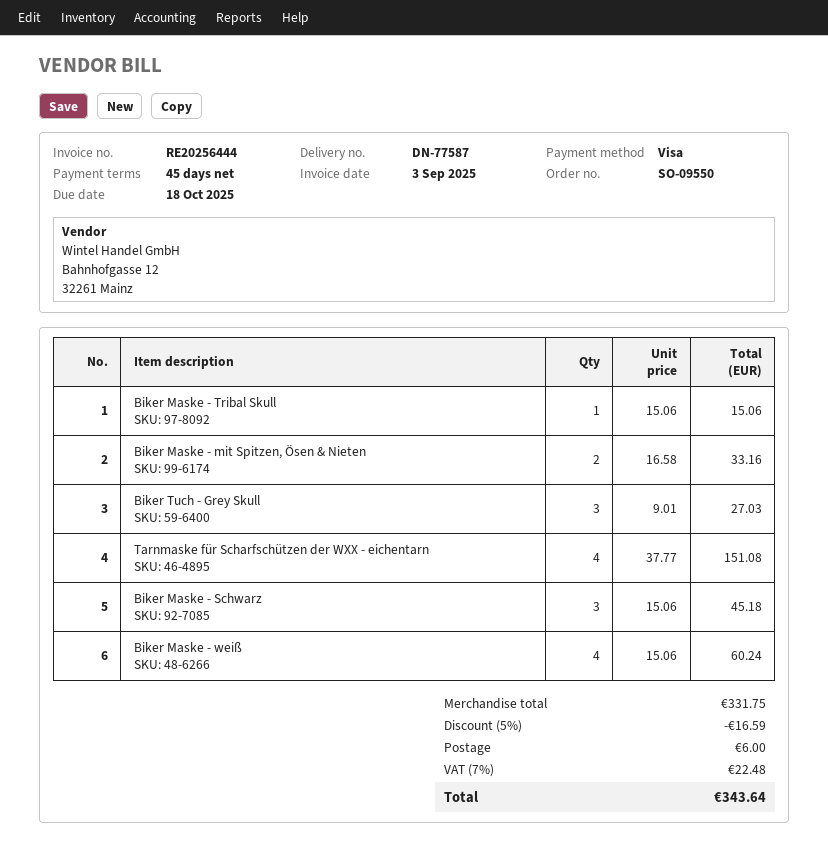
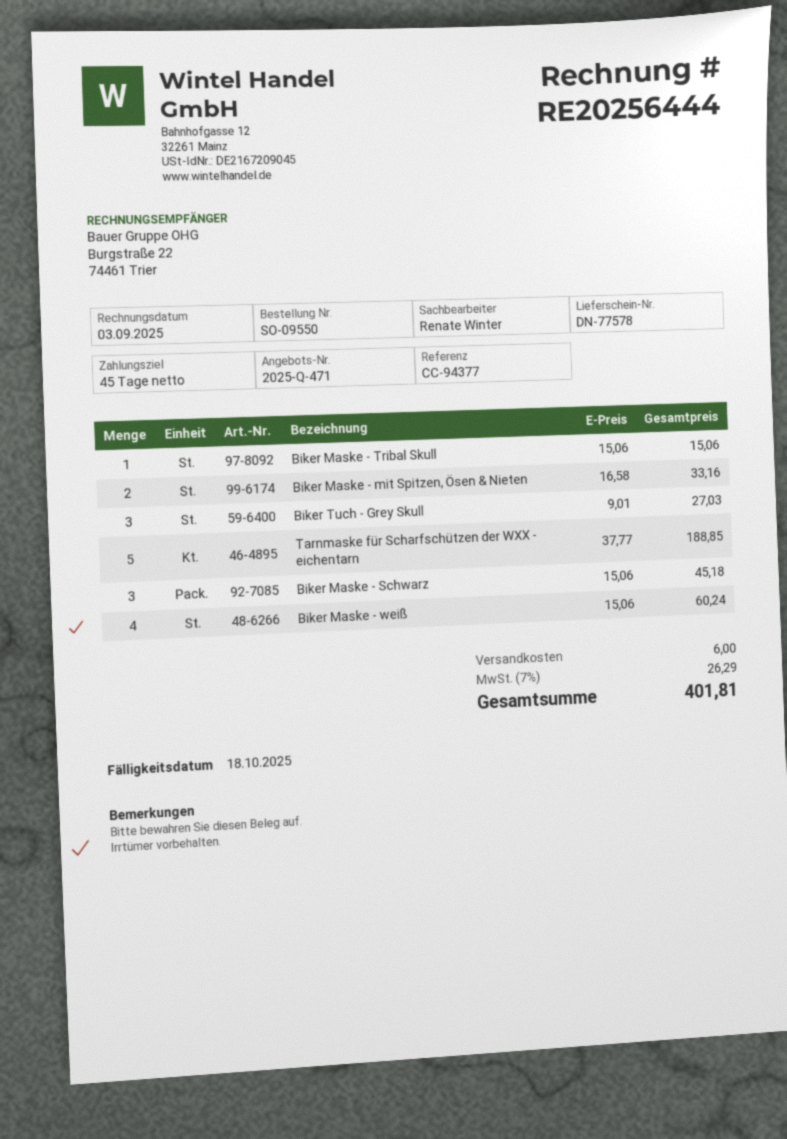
delivery note number: DN-77587 -> DN-77578
Tarnmaske für Scharfschützen der WXX - eichentarn: 4 x 37.77 = 151.08 -> 5 x 37.77 = 188.85
discount: 5% = 16.59 -> none
tax: 7% = 22.48 -> 7% = 26.29
total: 343.64 -> 401.81

